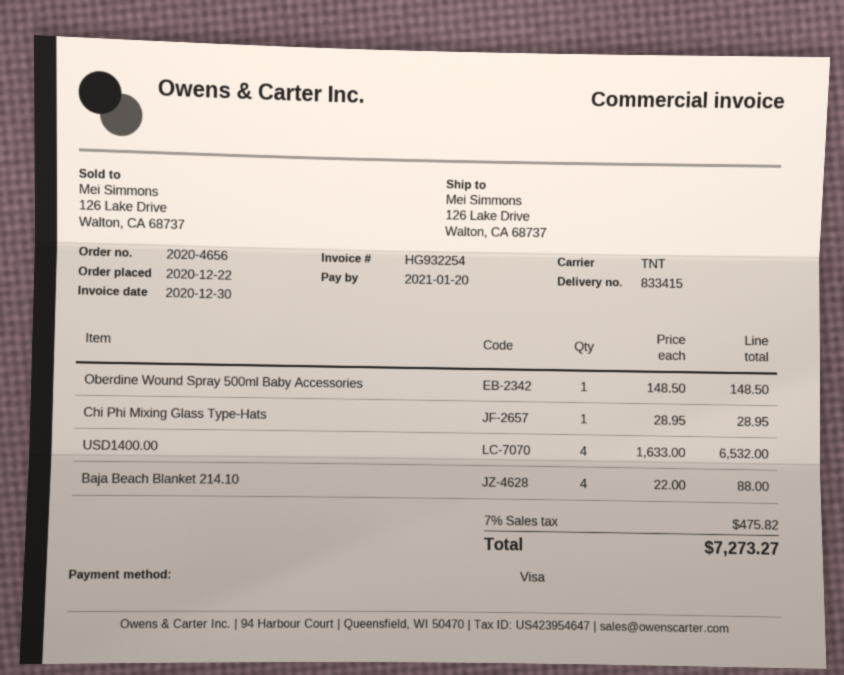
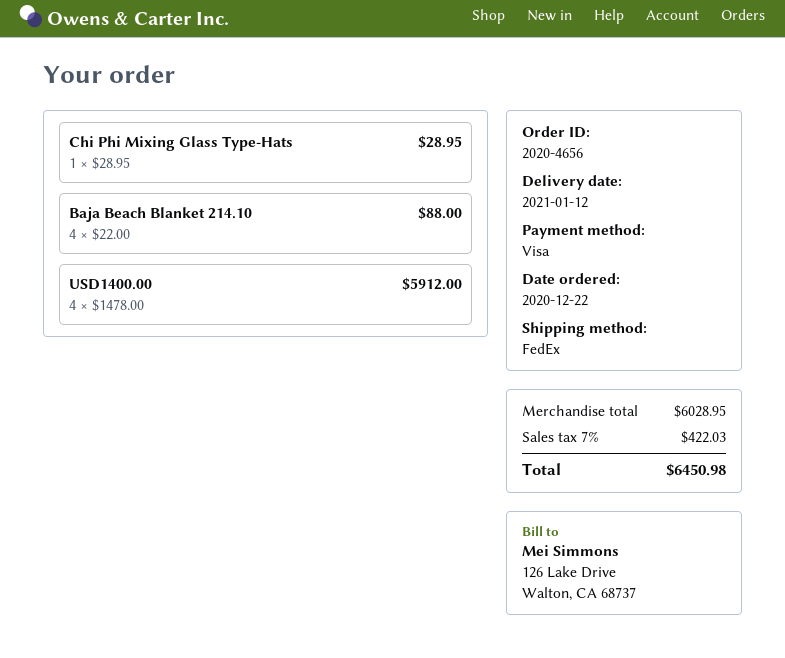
shipping method: TNT -> FedEx
Oberdine Wound Spray 500ml Baby Accessories: 1 x 148.50 = 148.50 -> none
USD1400.00: 4 x 1633.00 = 6532.00 -> 4 x 1478.00 = 5912.00
tax: 7% = 475.82 -> 7% = 422.03
total: 7273.27 -> 6450.98

